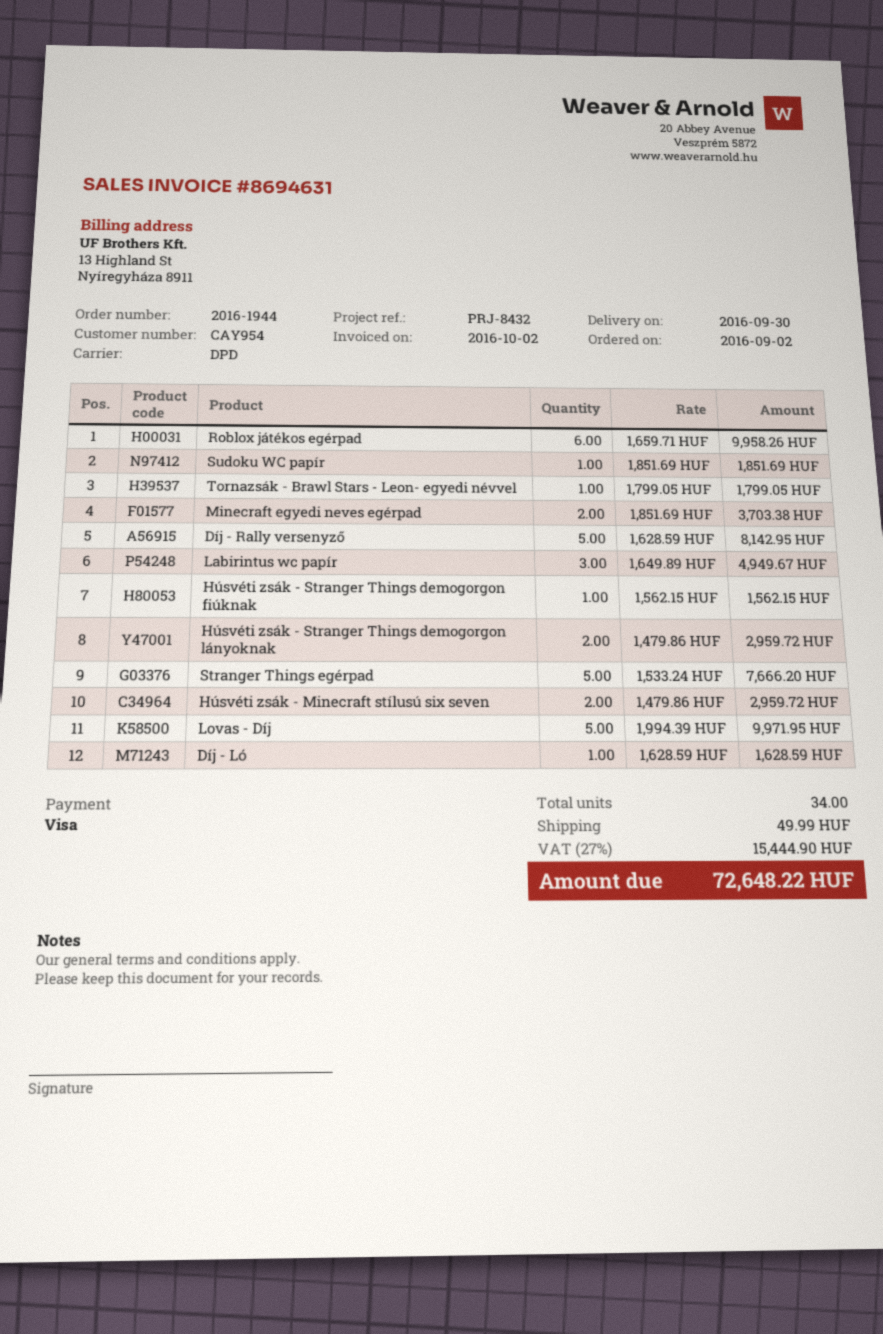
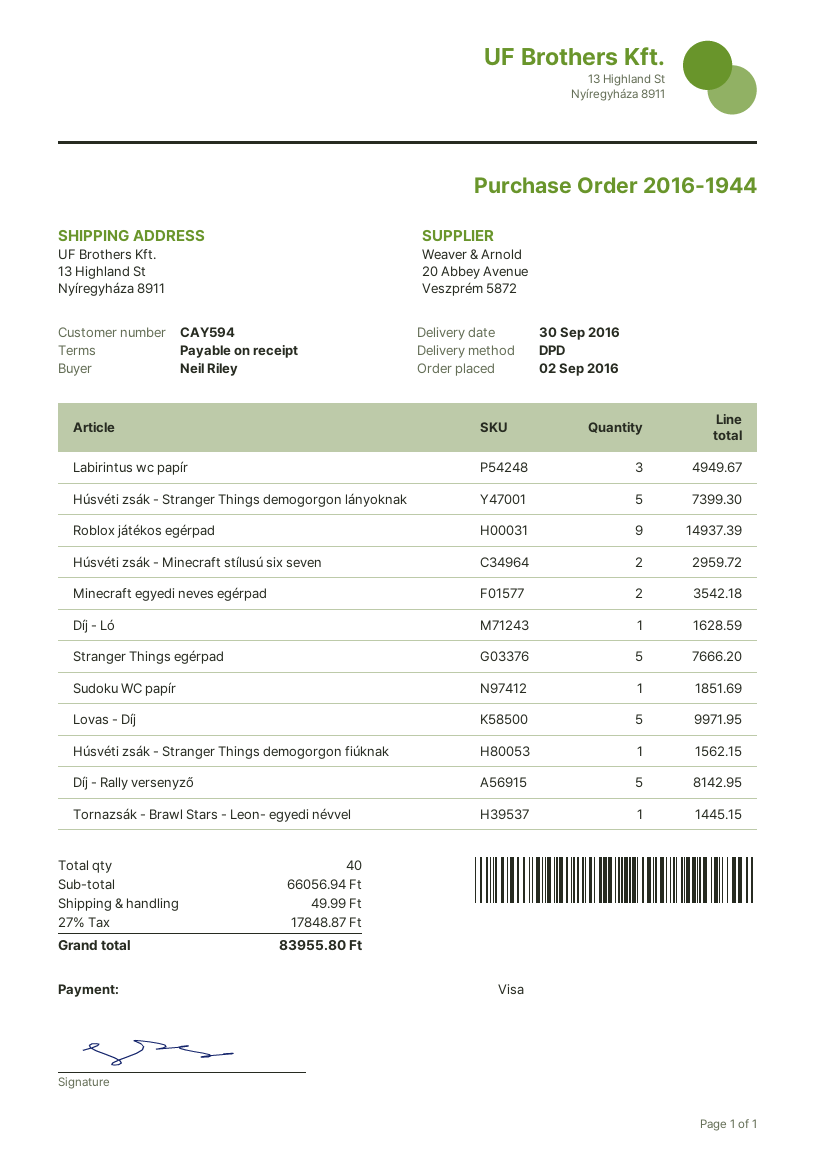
customer number: CAY954 -> CAY594
Roblox játékos egérpad: 6 for 9958.26 -> 9 for 14937.39
Tornazsák - Brawl Stars - Leon- egyedi névvel: 1 for 1799.05 -> 1 for 1445.15
Minecraft egyedi neves egérpad: 2 for 3703.38 -> 2 for 3542.18
Húsvéti zsák - Stranger Things demogorgon lányoknak: 2 for 2959.72 -> 5 for 7399.30
total quantity: 34 -> 40
tax: 27% = 15444.90 -> 27% = 17848.87
total: 72648.22 -> 83955.80

